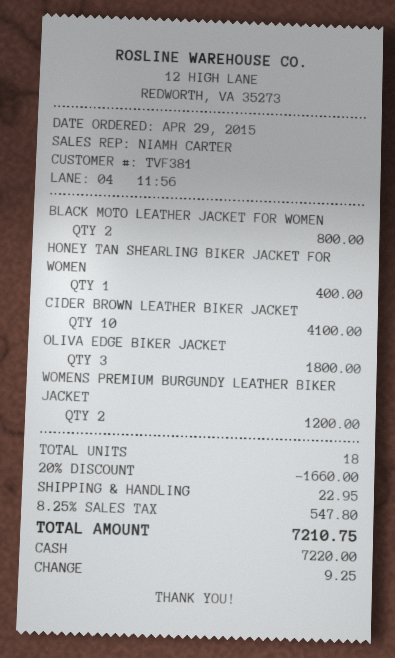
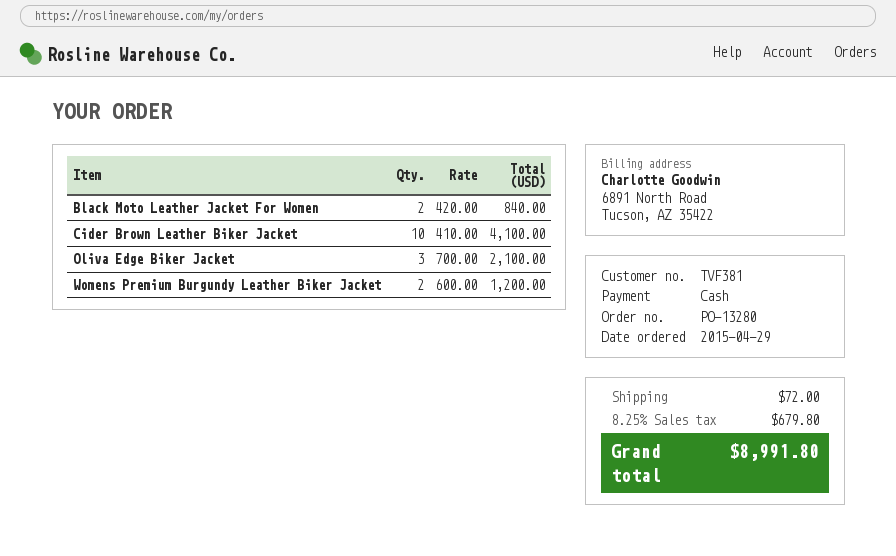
BLACK MOTO LEATHER JACKET FOR WOMEN: 2 for 800.00 -> 2 for 840.00
HONEY TAN SHEARLING BIKER JACKET FOR WOMEN: 1 for 400.00 -> none
OLIVA EDGE BIKER JACKET: 3 for 1800.00 -> 3 for 2100.00
discount: 20% = 1660.00 -> none
shipping: 22.95 -> 72.00
tax: 8.25% = 547.80 -> 8.25% = 679.80
total: 7210.75 -> 8991.80

